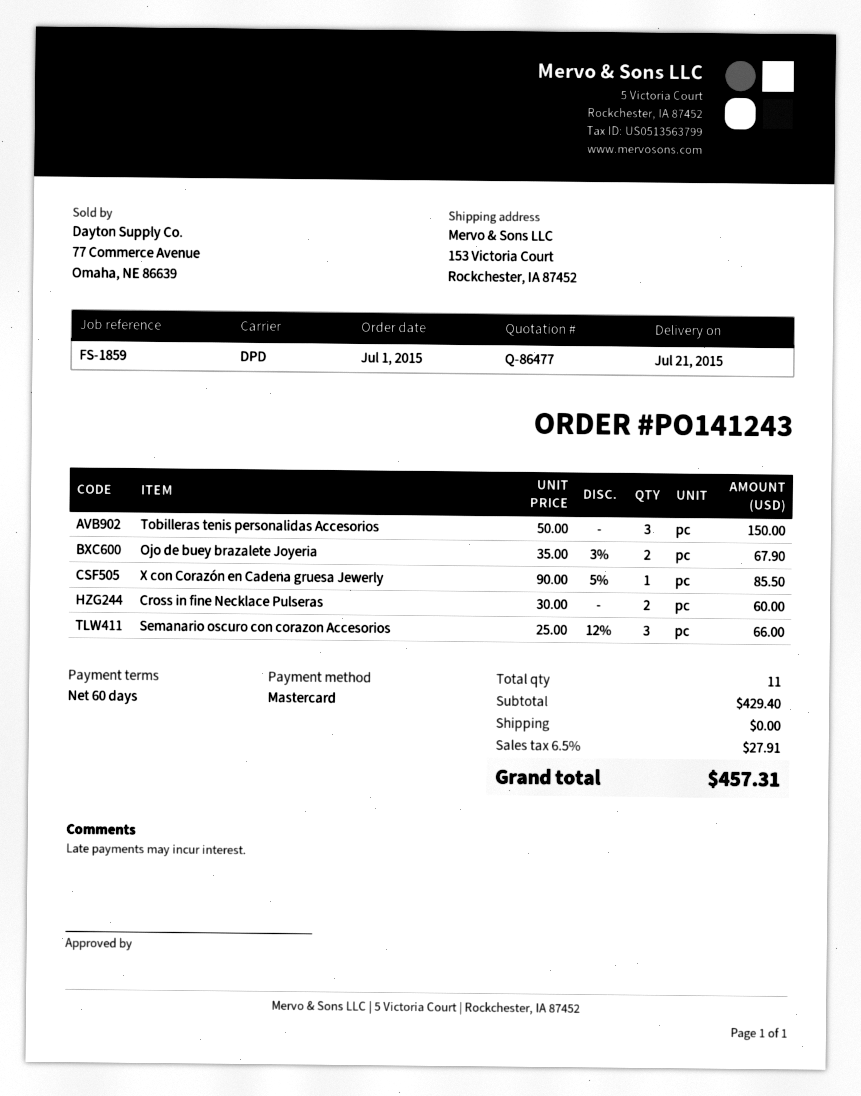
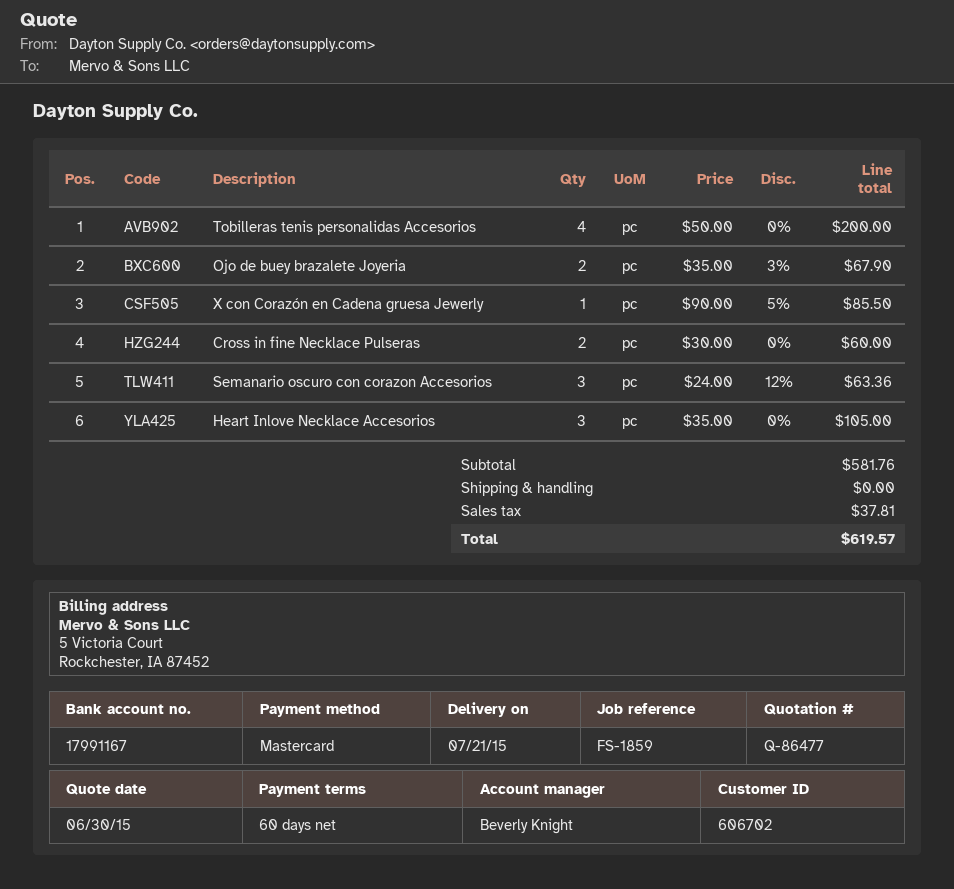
Tobilleras tenis personalidas Accesorios: 3 x 50.00 = 150.00 -> 4 x 50.00 = 200.00
Semanario oscuro con corazon Accesorios: 3 x 25.00 - 12% = 66.00 -> 3 x 24.00 - 12% = 63.36
Heart Inlove Necklace Accesorios: none -> 3 x 35.00 = 105.00
subtotal: 429.40 -> 581.76
tax: 27.91 -> 37.81
total: 457.31 -> 619.57

